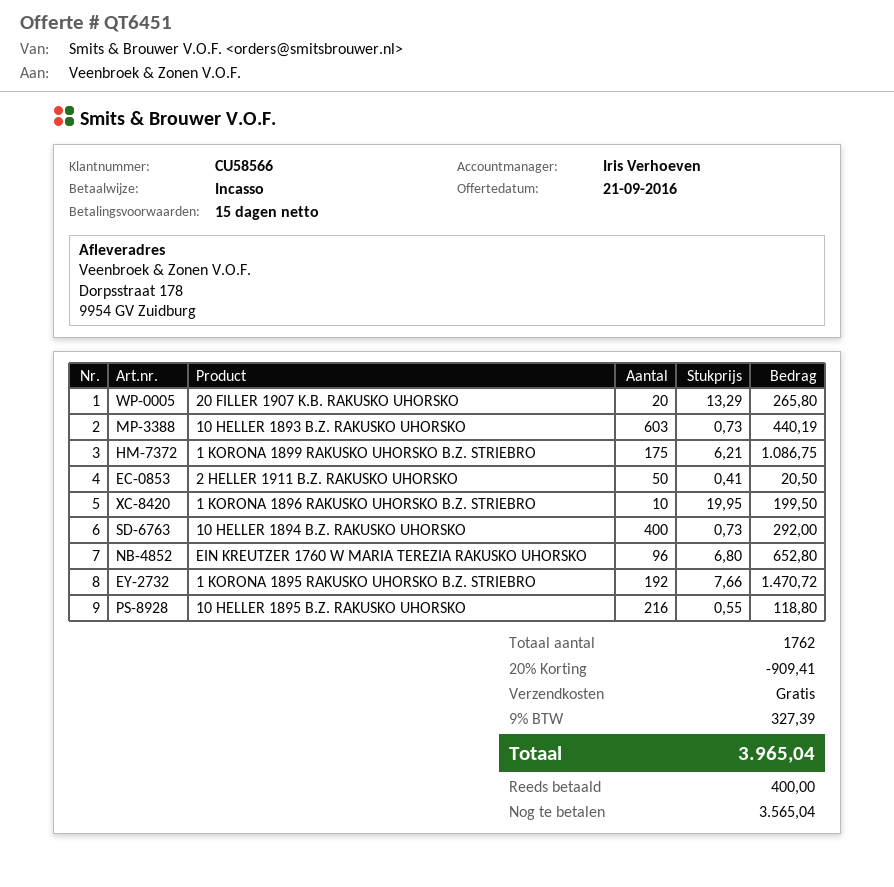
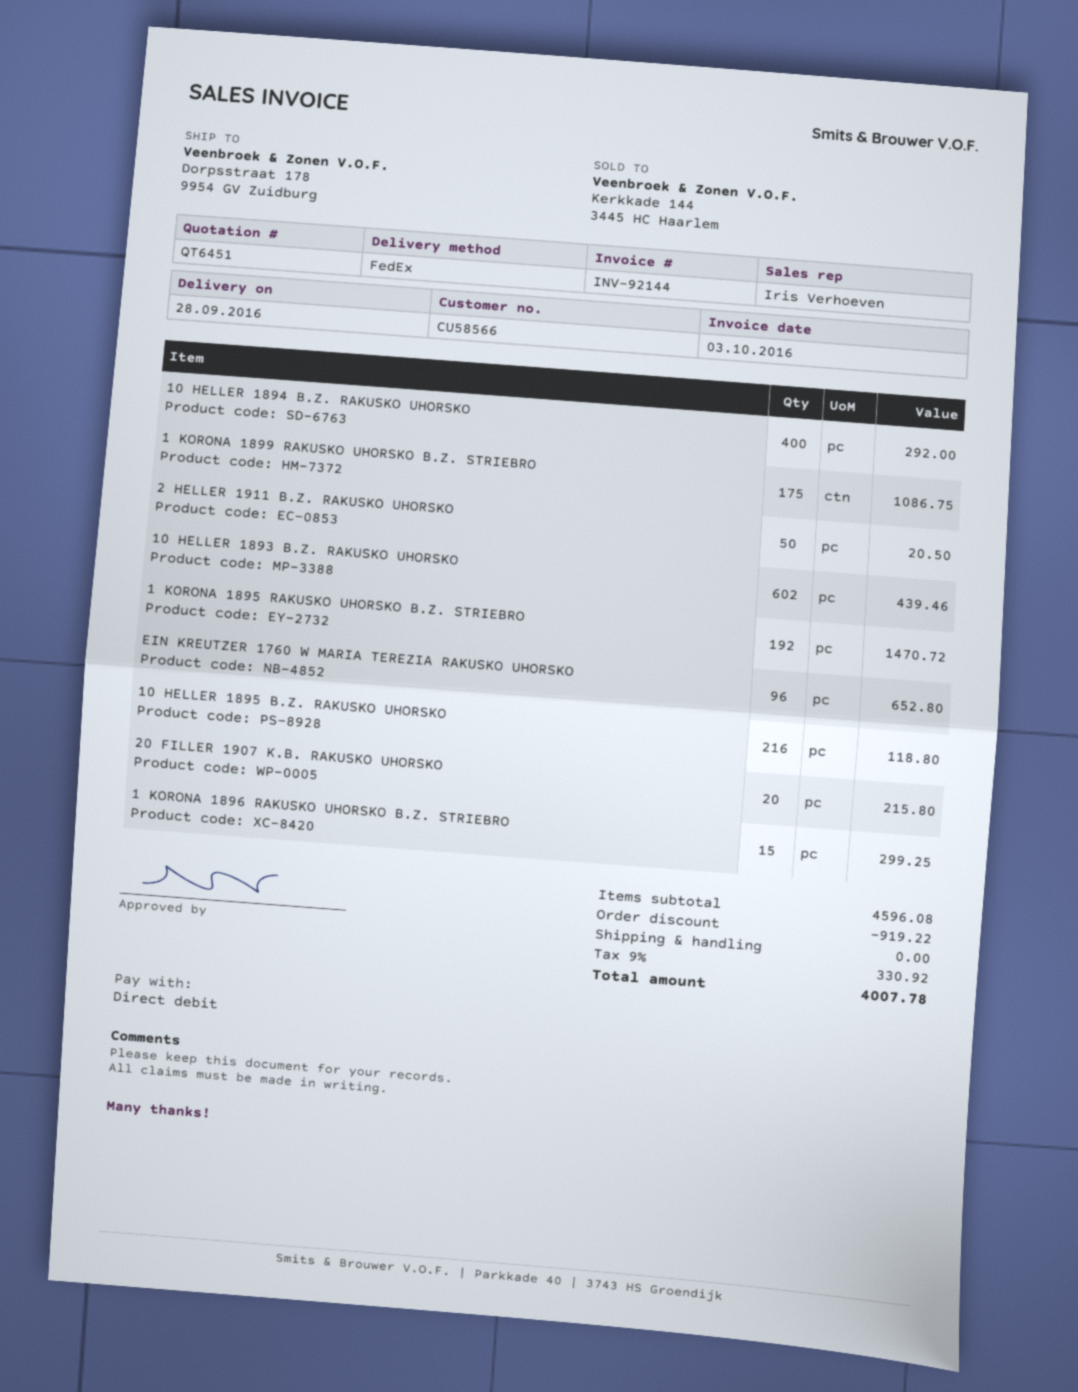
20 FILLER 1907 K.B. RAKUSKO UHORSKO: 20 for 265.80 -> 20 for 215.80
10 HELLER 1893 B.Z. RAKUSKO UHORSKO: 603 for 440.19 -> 602 for 439.46
1 KORONA 1896 RAKUSKO UHORSKO B.Z. STRIEBRO: 10 for 199.50 -> 15 for 299.25
discount: 909.41 -> 919.22
tax: 9% = 327.39 -> 9% = 330.92
total: 3965.04 -> 4007.78

